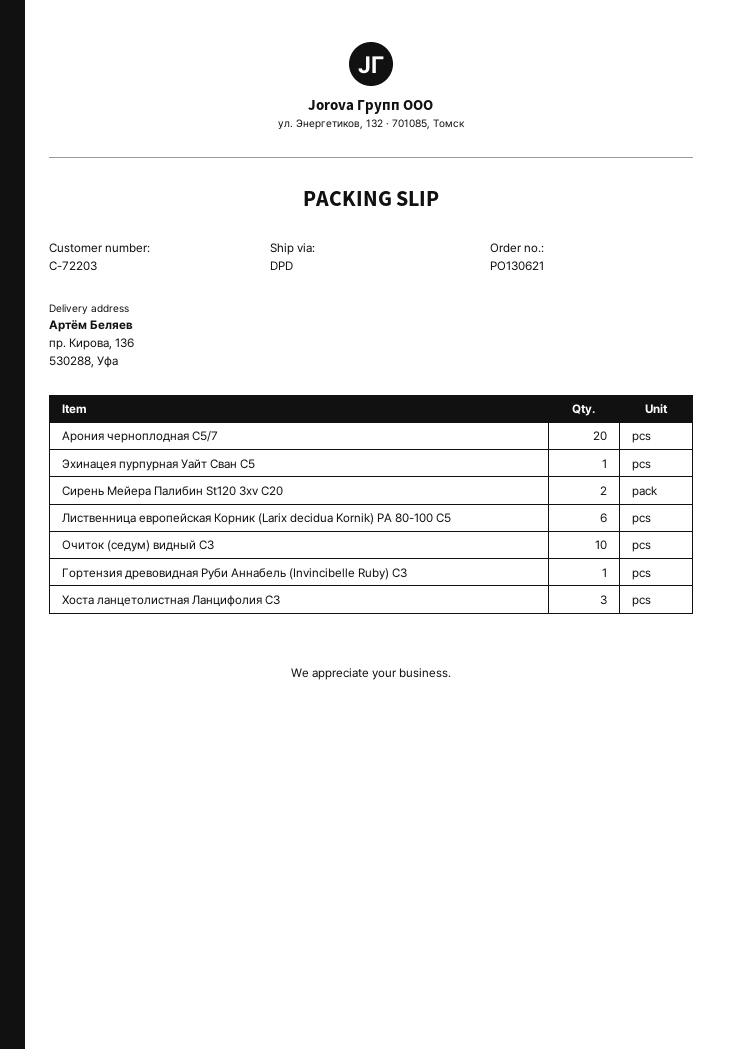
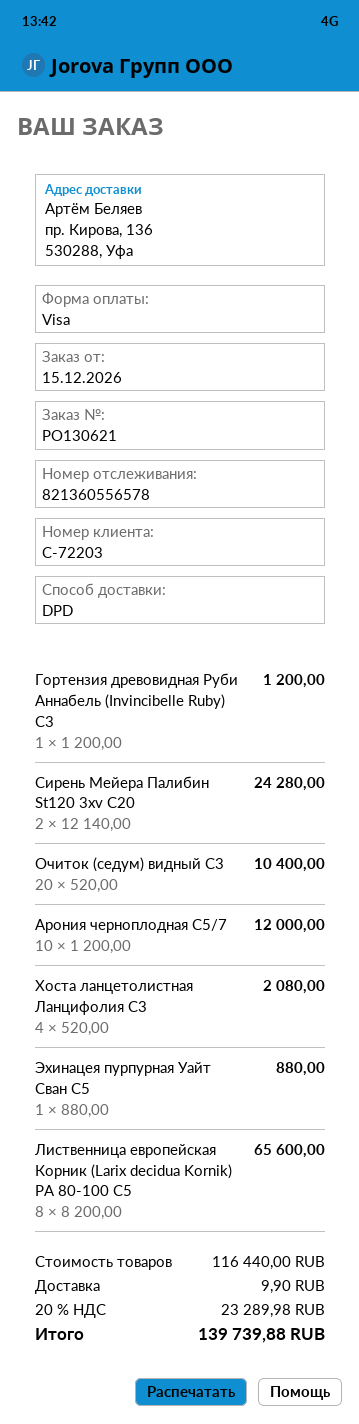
Арония черноплодная С5/7: 20 -> 10
Лиственница европейская Корник (Larix decidua Kornik) РА 80-100 С5: 6 -> 8
Очиток (седум) видный С3: 10 -> 20
Хоста ланцетолистная Ланцифолия С3: 3 -> 4

